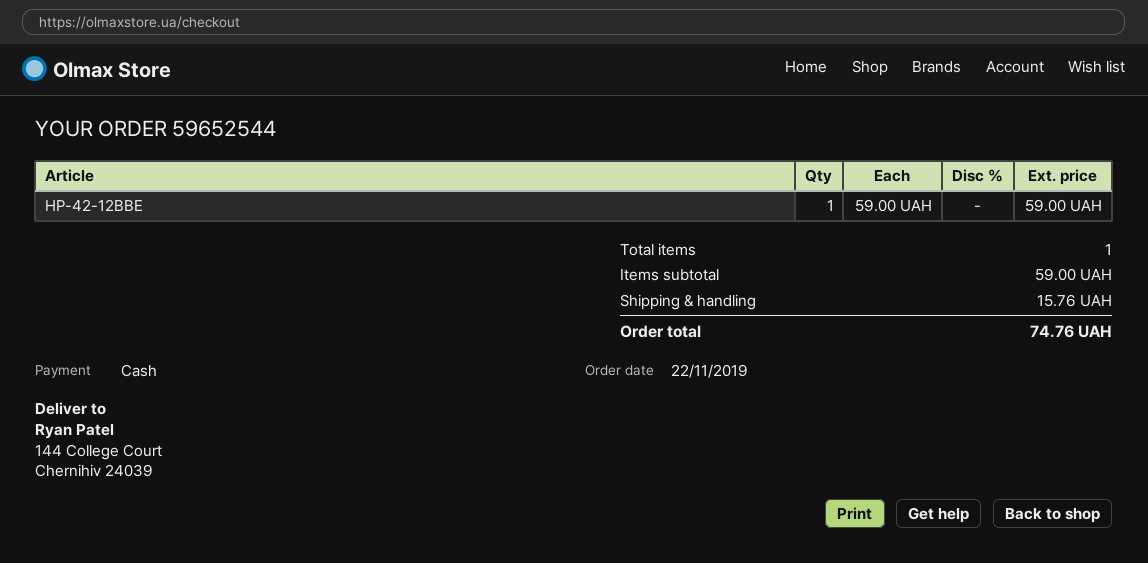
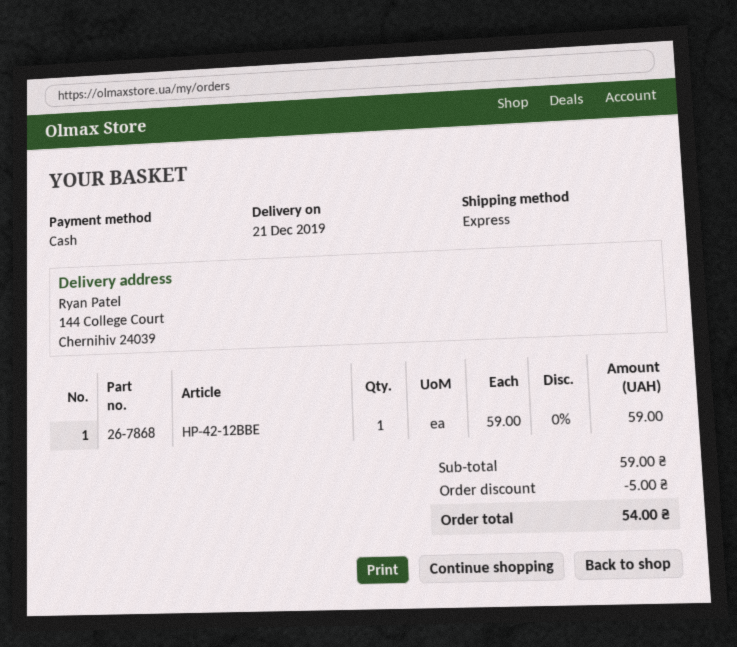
discount: none -> 5.00
shipping: 15.76 -> none
total: 74.76 -> 54.00

